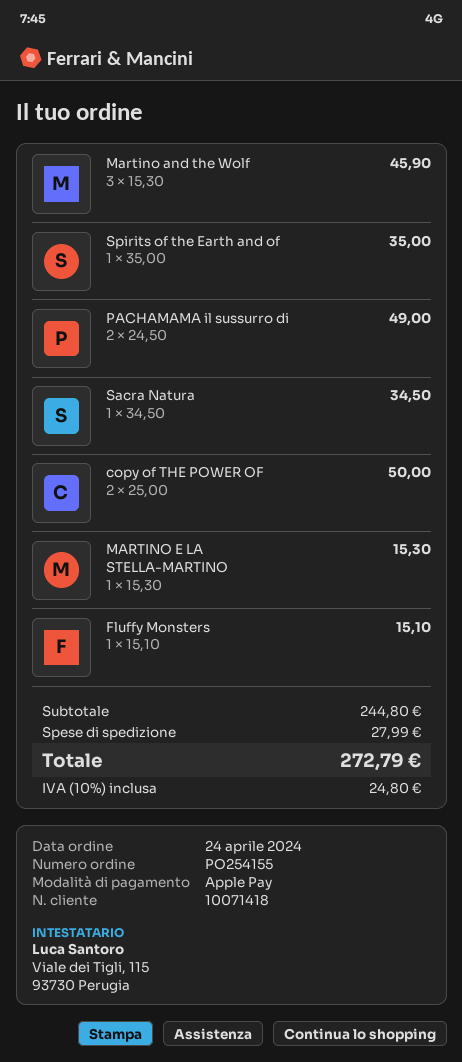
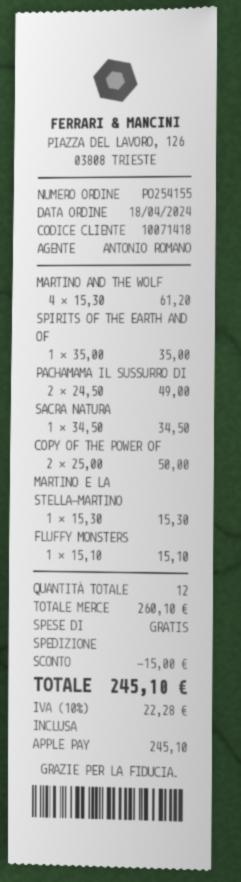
order date: 2024-04-24 -> 2024-04-18
Martino and the Wolf: 3 x 15.30 = 45.90 -> 4 x 15.30 = 61.20
subtotal: 244.80 -> 260.10
discount: none -> 15.00
shipping: 27.99 -> 0.00
tax: 10% = 24.80 -> 10% = 22.28
total: 272.79 -> 245.10

